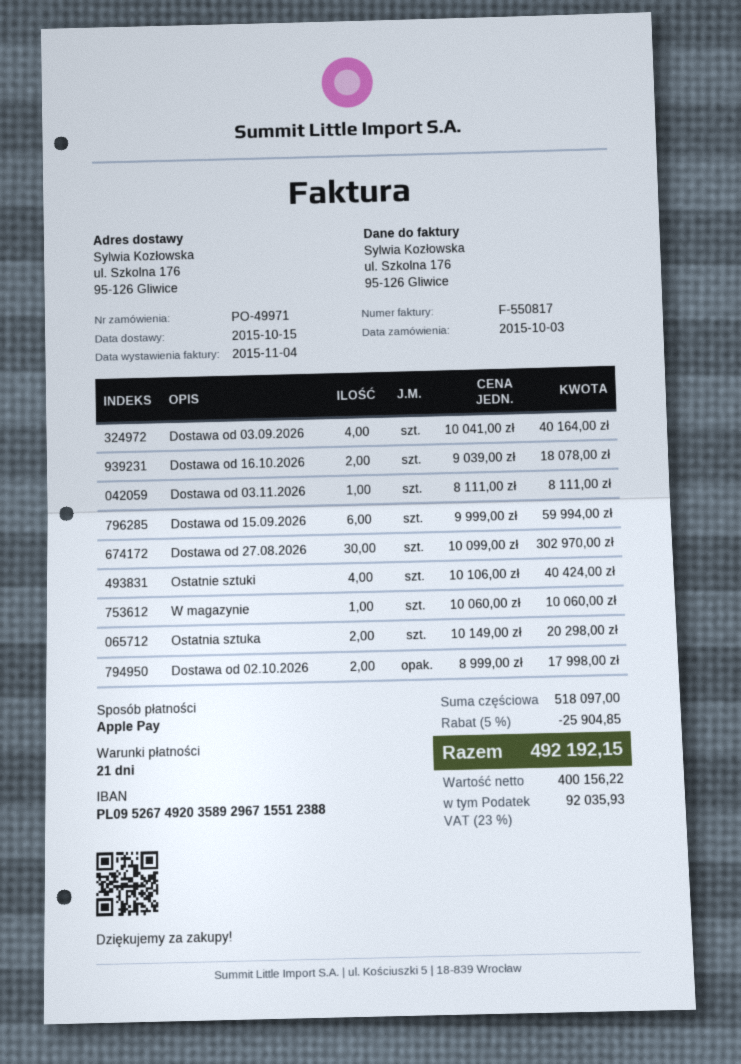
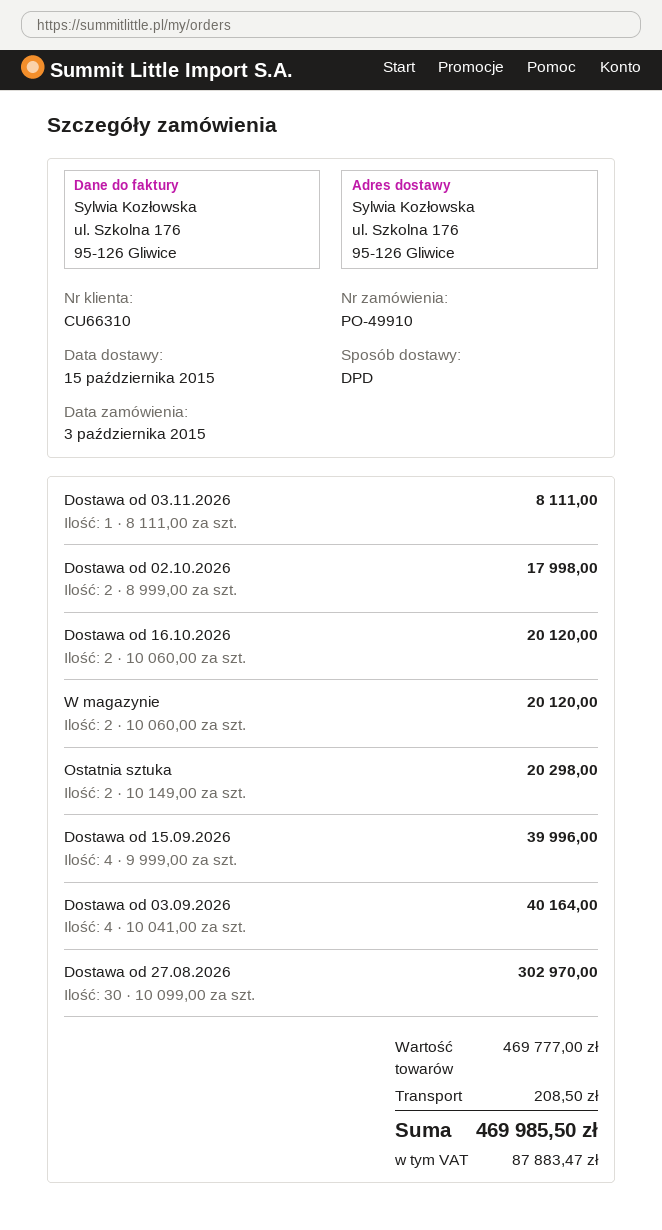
order number: PO-49971 -> PO-49910
Dostawa od 16.10.2026: 2 x 9039.00 = 18078.00 -> 2 x 10060.00 = 20120.00
Dostawa od 15.09.2026: 6 x 9999.00 = 59994.00 -> 4 x 9999.00 = 39996.00
Ostatnie sztuki: 4 x 10106.00 = 40424.00 -> none
W magazynie: 1 x 10060.00 = 10060.00 -> 2 x 10060.00 = 20120.00
subtotal: 518097.00 -> 469777.00
discount: 5% = 25904.85 -> none
shipping: none -> 208.50
tax: 92035.93 -> 87883.47
total: 492192.15 -> 469985.50

